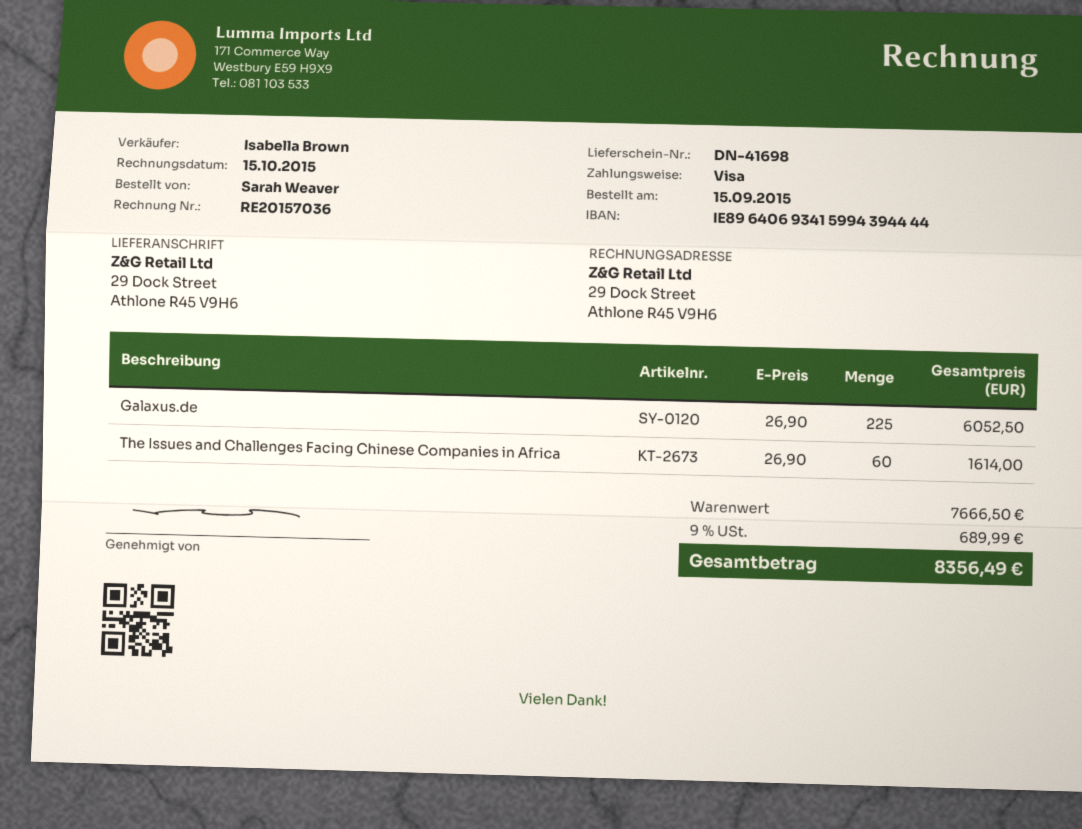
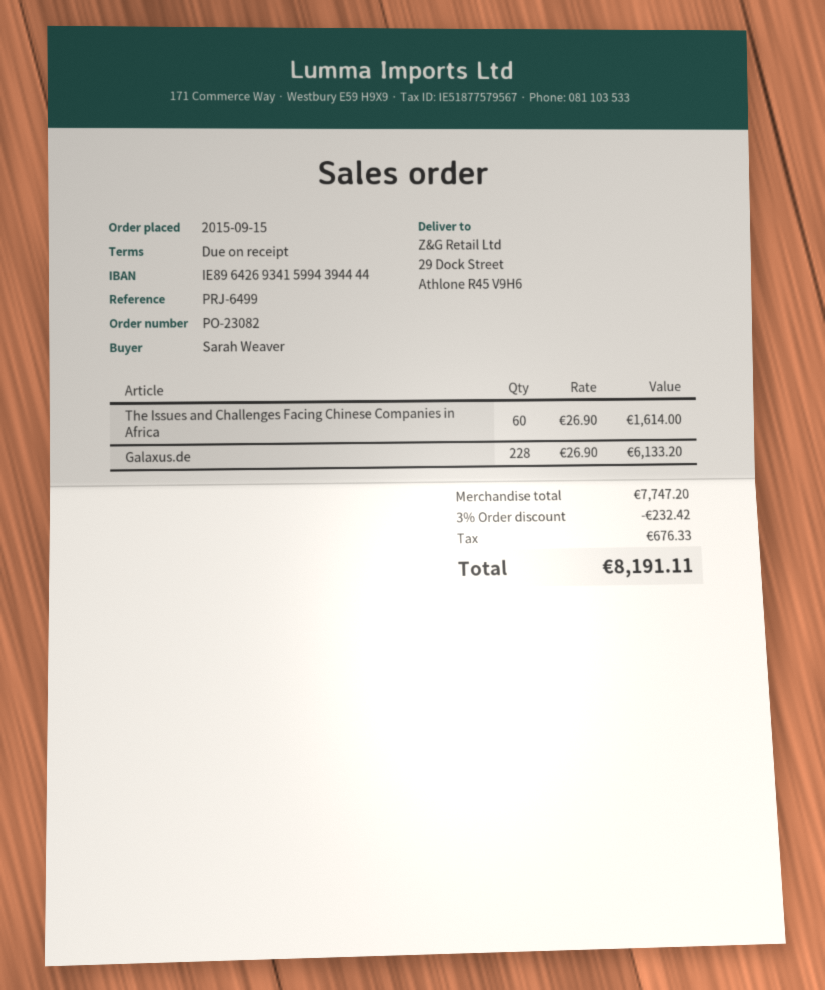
bank account: IE89640693415994394444 -> IE89642693415994394444
Galaxus.de: 225 x 26.90 = 6052.50 -> 228 x 26.90 = 6133.20
subtotal: 7666.50 -> 7747.20
discount: none -> 3% = 232.42
tax: 689.99 -> 676.33
total: 8356.49 -> 8191.11

